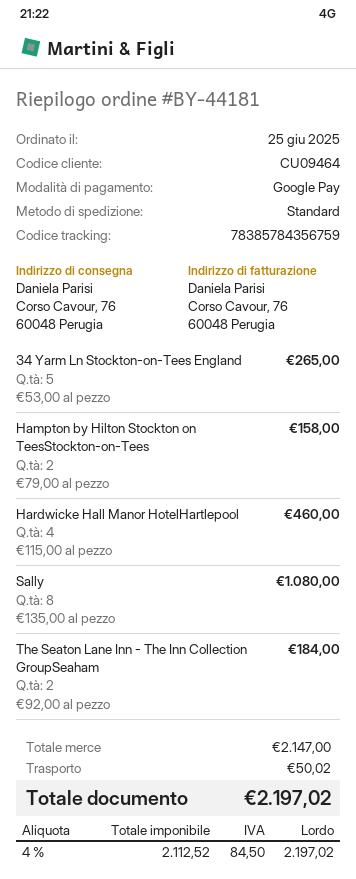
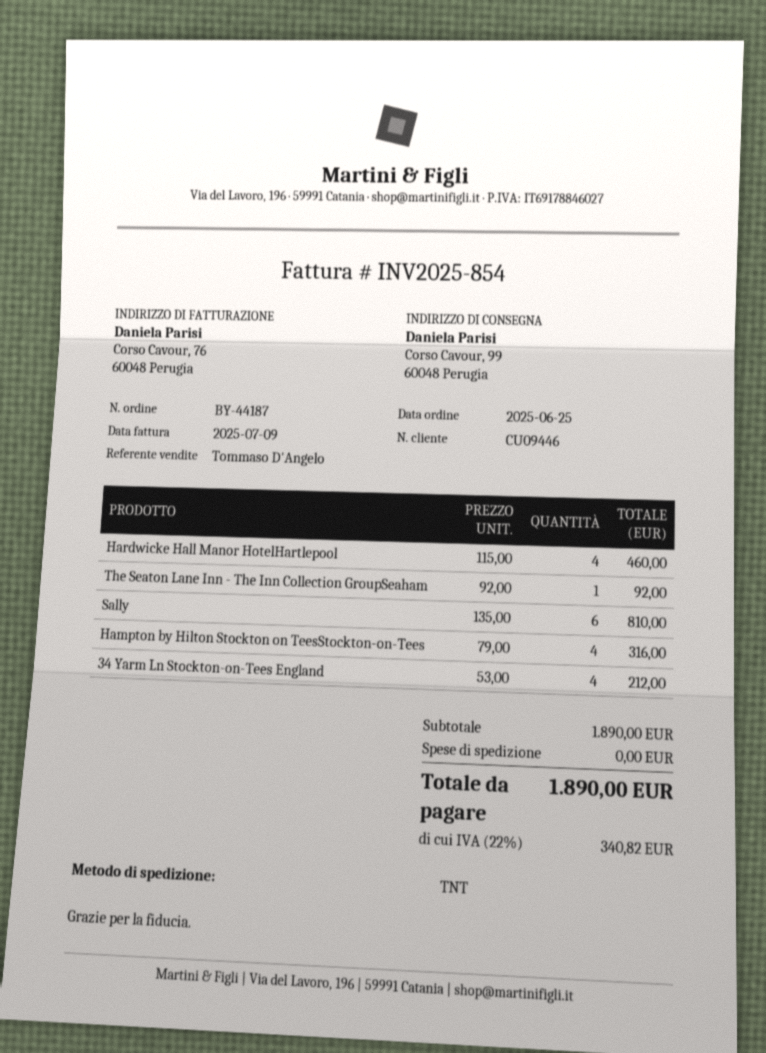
order number: BY-44181 -> BY-44187
customer number: CU09464 -> CU09446
shipping method: standard -> TNT
ship to: Corso Cavour, 76, 60048 Perugia -> Corso Cavour, 99, 60048 Perugia
34 Yarm Ln Stockton-on-Tees England: 5 x 53.00 = 265.00 -> 4 x 53.00 = 212.00
Hampton by Hilton Stockton on TeesStockton-on-Tees: 2 x 79.00 = 158.00 -> 4 x 79.00 = 316.00
Sally: 8 x 135.00 = 1080.00 -> 6 x 135.00 = 810.00
The Seaton Lane Inn - The Inn Collection GroupSeaham: 2 x 92.00 = 184.00 -> 1 x 92.00 = 92.00
subtotal: 2147.00 -> 1890.00
shipping: 50.02 -> 0.00
tax: 4% = 84.50 -> 22% = 340.82
total: 2197.02 -> 1890.00

